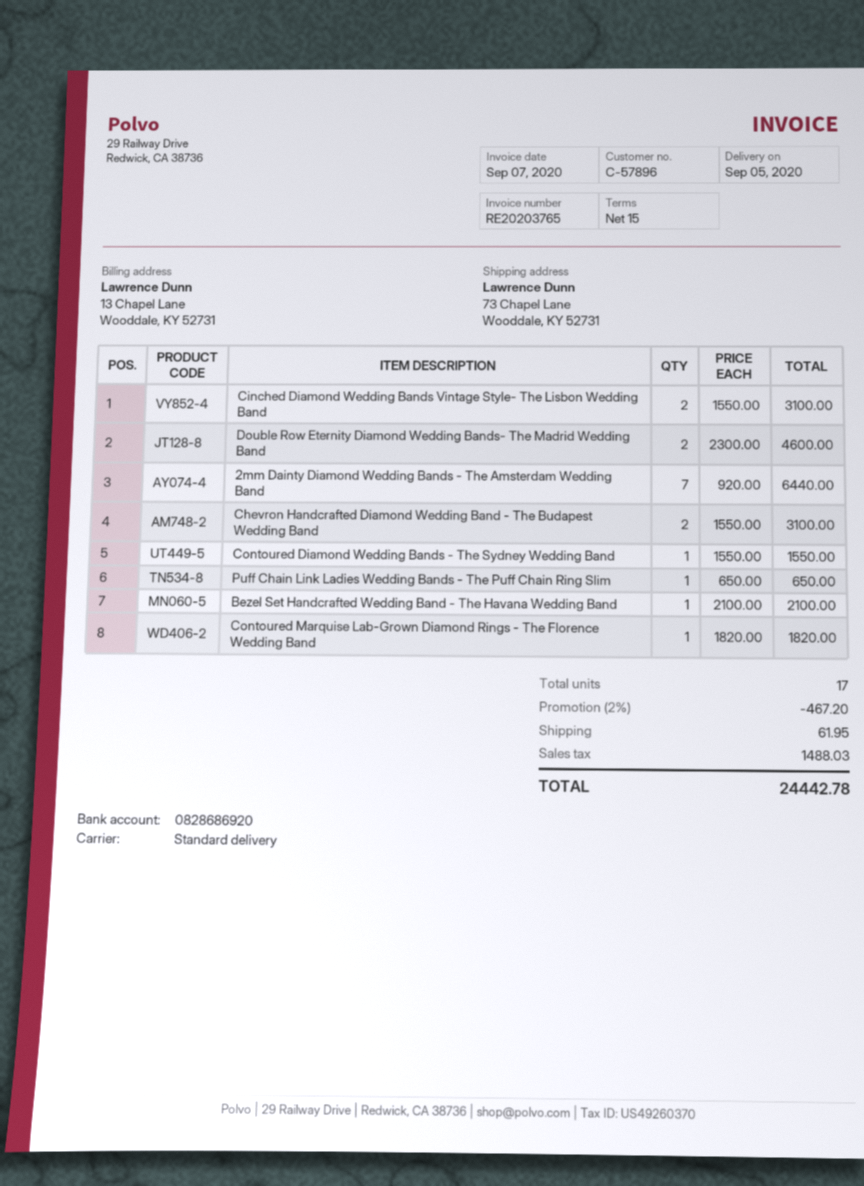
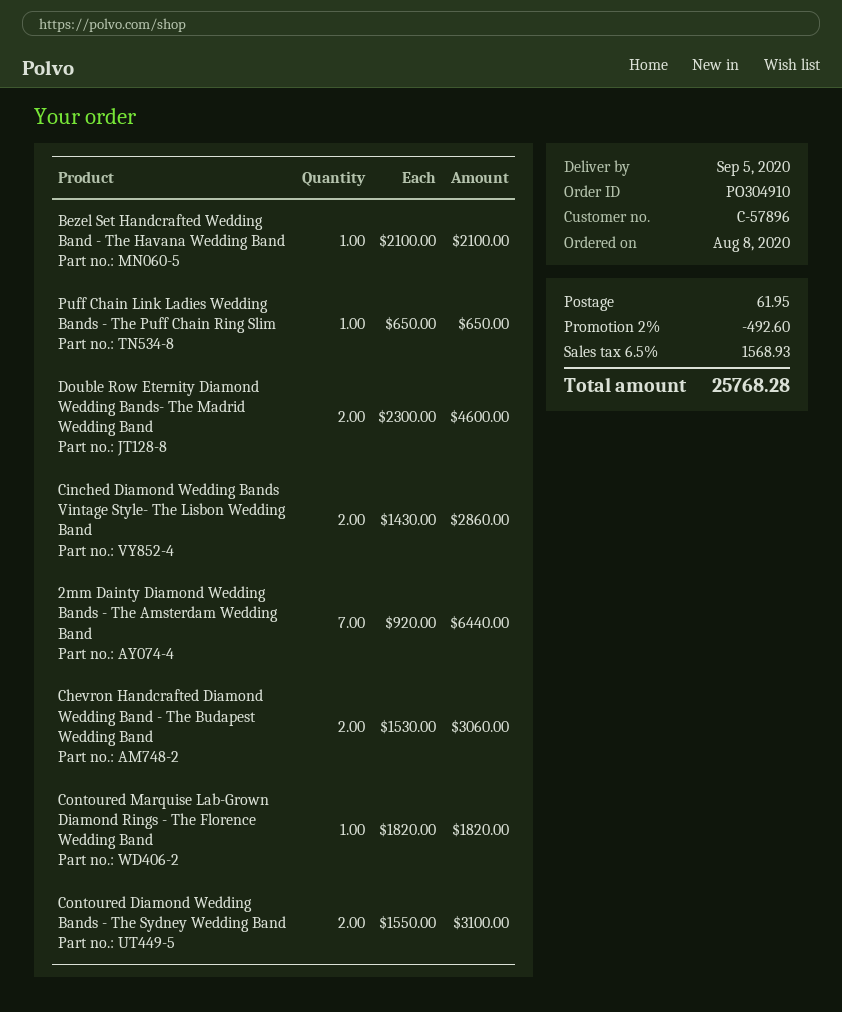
Cinched Diamond Wedding Bands Vintage Style- The Lisbon Wedding Band: 2 x 1550.00 = 3100.00 -> 2 x 1430.00 = 2860.00
Chevron Handcrafted Diamond Wedding Band - The Budapest Wedding Band: 2 x 1550.00 = 3100.00 -> 2 x 1530.00 = 3060.00
Contoured Diamond Wedding Bands - The Sydney Wedding Band: 1 x 1550.00 = 1550.00 -> 2 x 1550.00 = 3100.00
discount: 2% = 467.20 -> 2% = 492.60
tax: 1488.03 -> 1568.93
total: 24442.78 -> 25768.28

